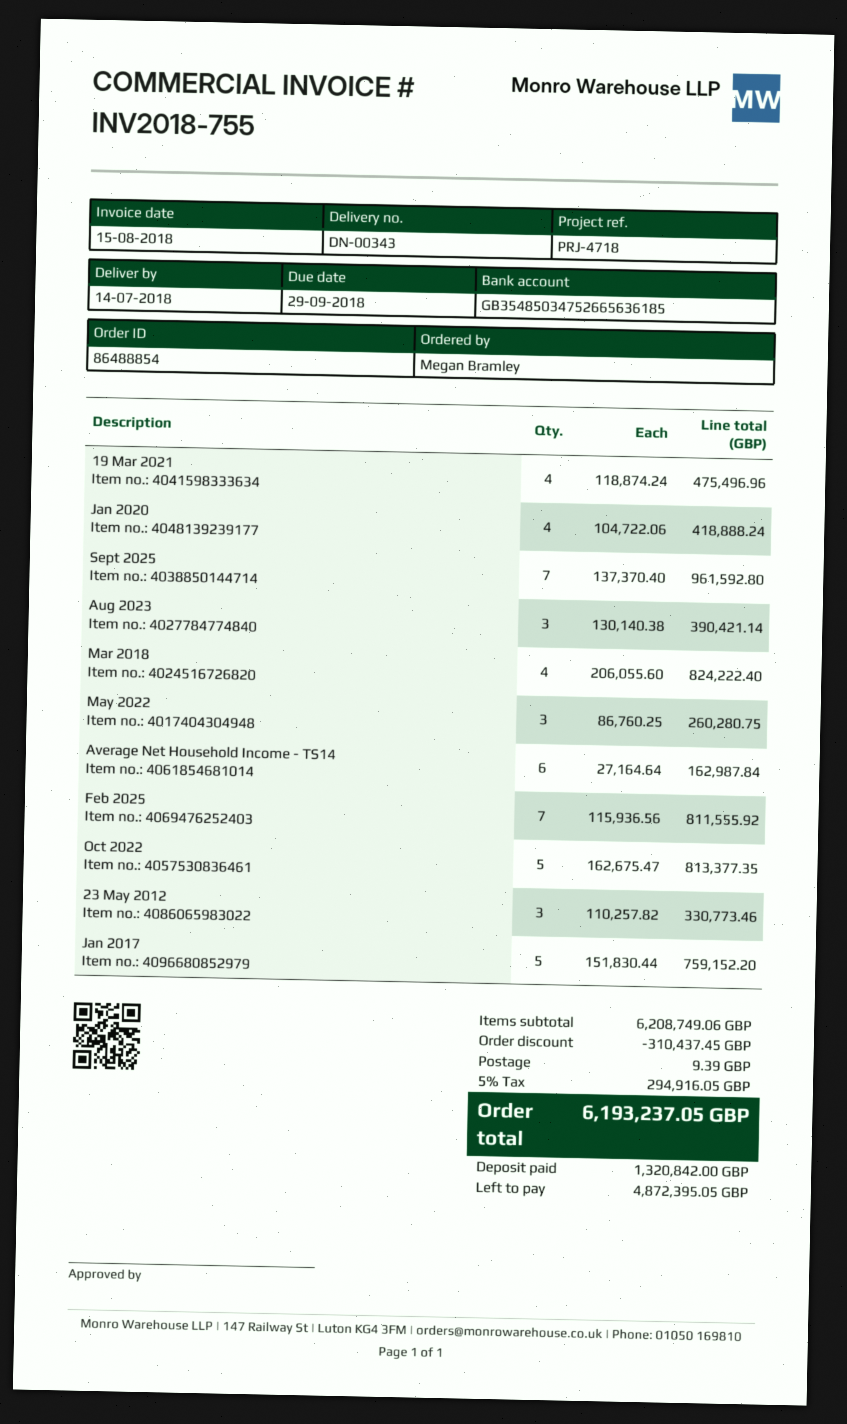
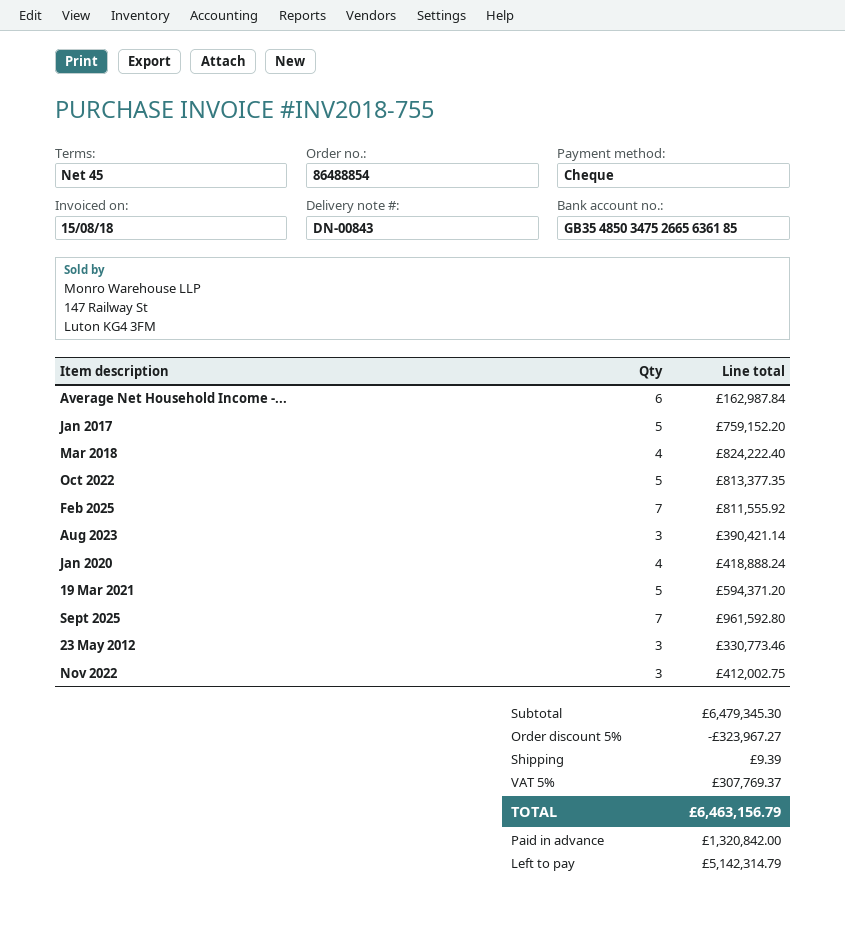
delivery note number: DN-00343 -> DN-00843
19 Mar 2021: 4 for 475496.96 -> 5 for 594371.20
May 2022: 3 for 260280.75 -> none
Nov 2022: none -> 3 for 412002.75
subtotal: 6208749.06 -> 6479345.30
discount: 310437.45 -> 323967.27
tax: 5% = 294916.05 -> 5% = 307769.37
total: 6193237.05 -> 6463156.79
balance: 4872395.05 -> 5142314.79

